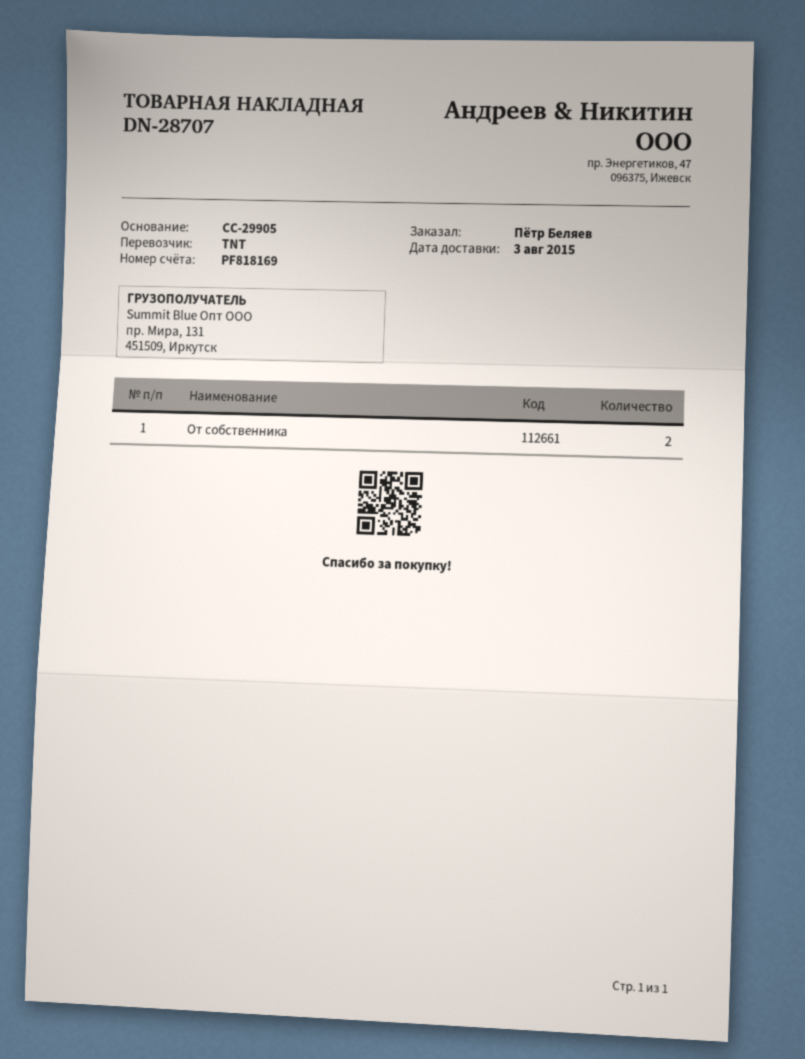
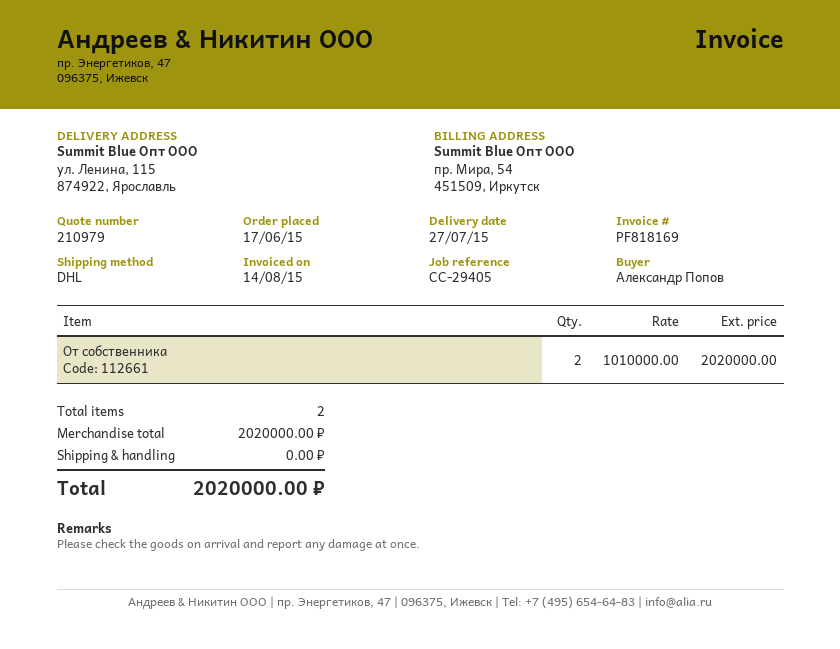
delivery date: 2015-08-03 -> 2015-07-27
reference: CC-29905 -> CC-29405
ordered by: Пётр Беляев -> Александр Попов
shipping method: TNT -> DHL
ship to: пр. Мира, 131, 451509, Иркутск -> ул. Ленина, 115, 874922, Ярославль

